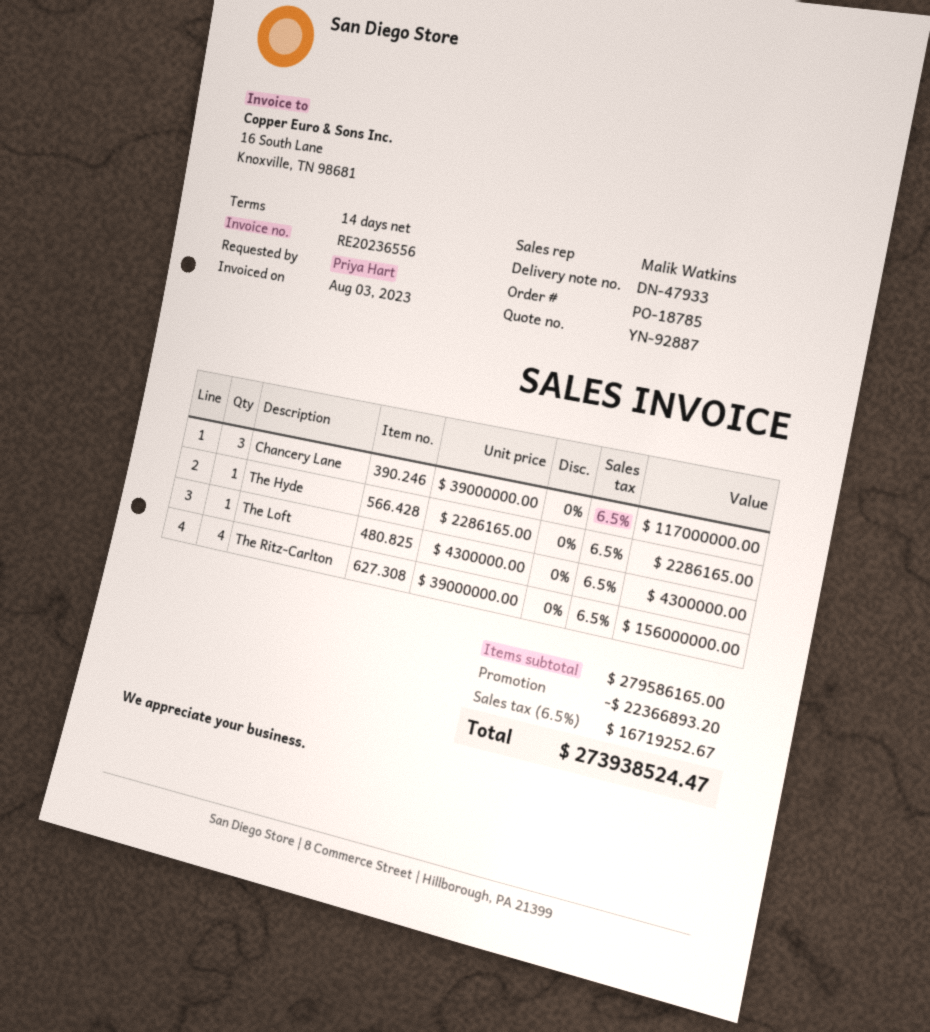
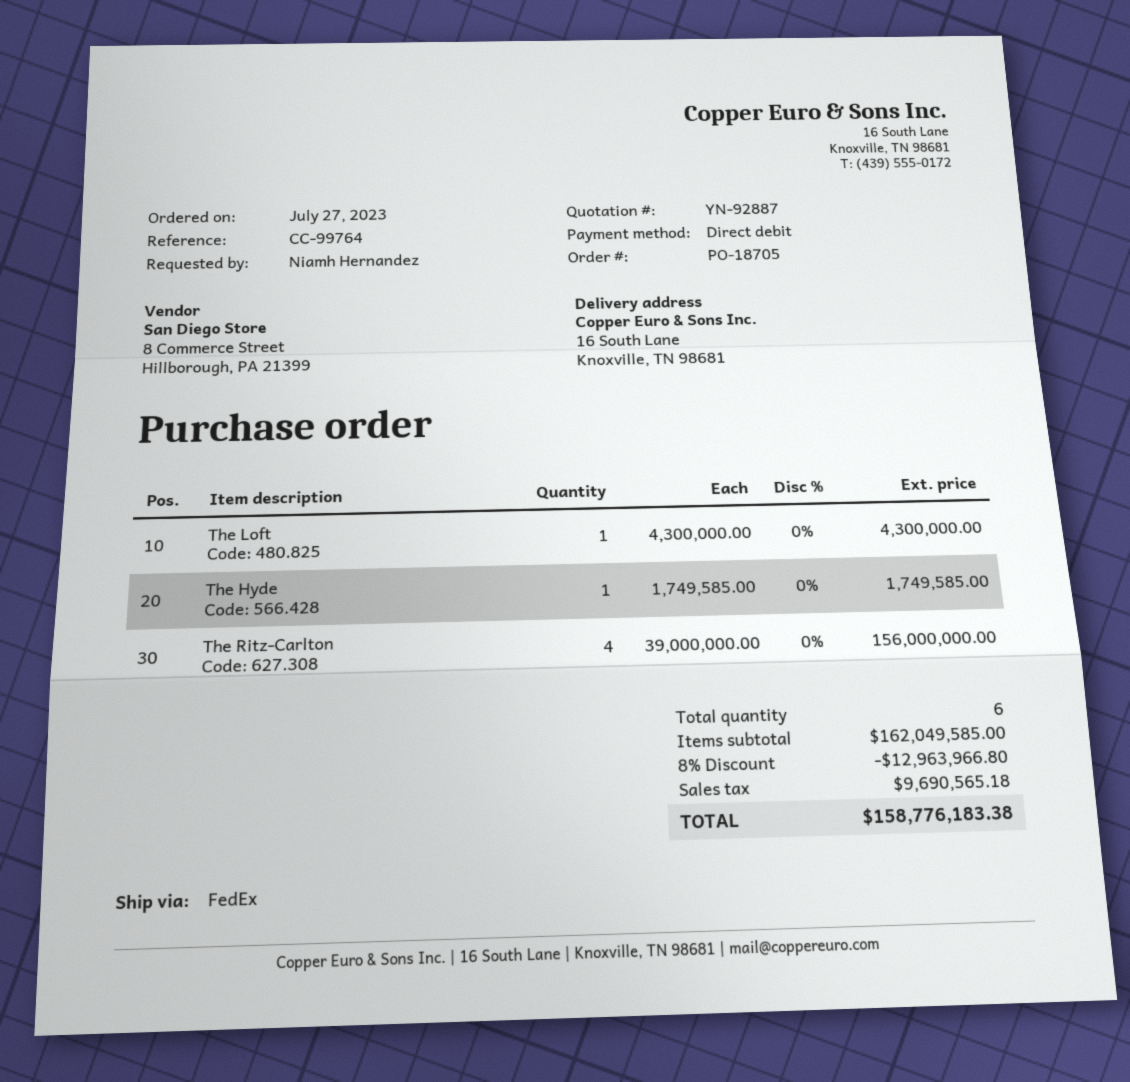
order number: PO-18785 -> PO-18705
ordered by: Priya Hart -> Niamh Hernandez
Chancery Lane: 3 x 39000000.00 = 117000000.00 -> none
The Hyde: 1 x 2286165.00 = 2286165.00 -> 1 x 1749585.00 = 1749585.00
subtotal: 279586165.00 -> 162049585.00
discount: 22366893.20 -> 12963966.80
tax: 16719252.67 -> 9690565.18
total: 273938524.47 -> 158776183.38

